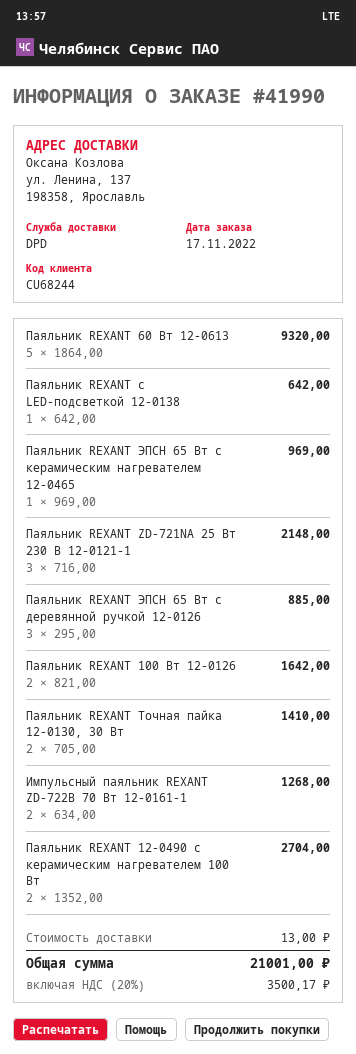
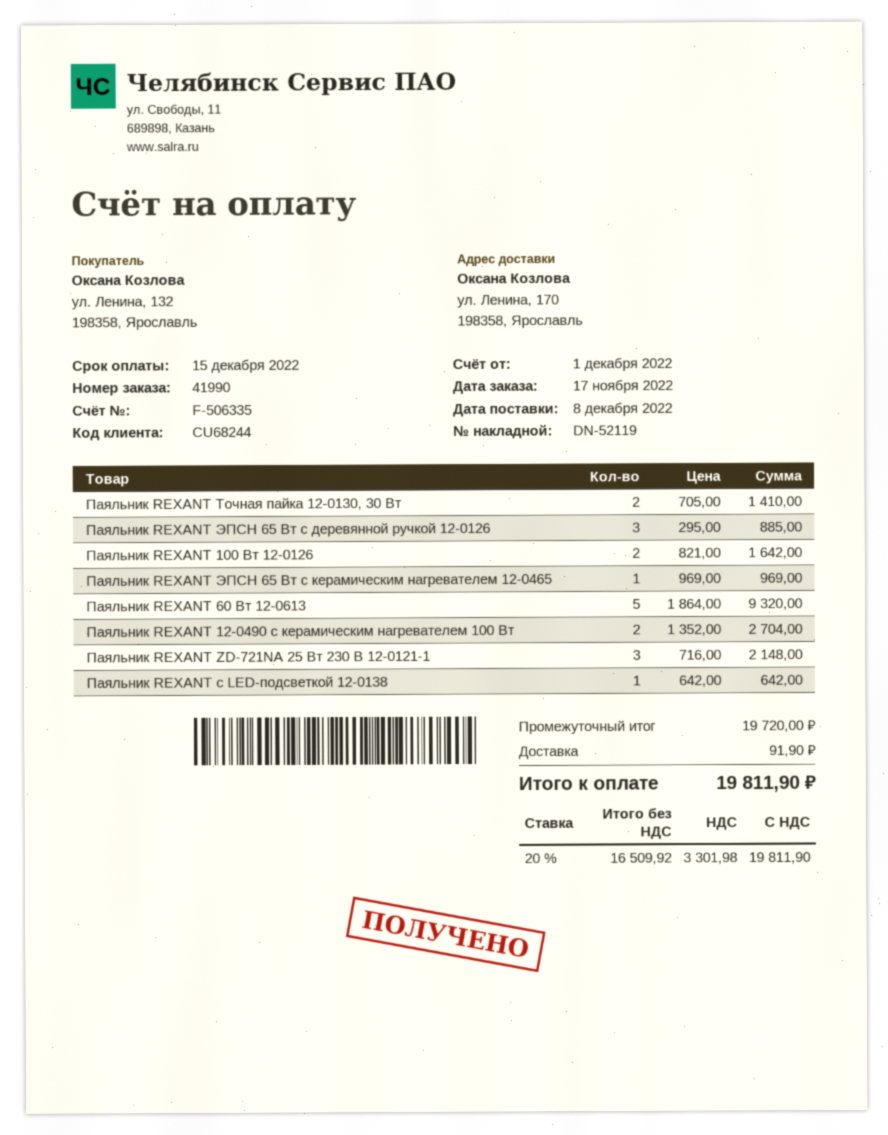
ship to: ул. Ленина, 137, 198358, Ярославль -> ул. Ленина, 170, 198358, Ярославль
Импульсный паяльник REXANT ZD-722B 70 Вт 12-0161-1: 2 x 634.00 = 1268.00 -> none
shipping: 13.00 -> 91.90
tax: 20% = 3500.17 -> 20% = 3301.98
total: 21001.00 -> 19811.90

